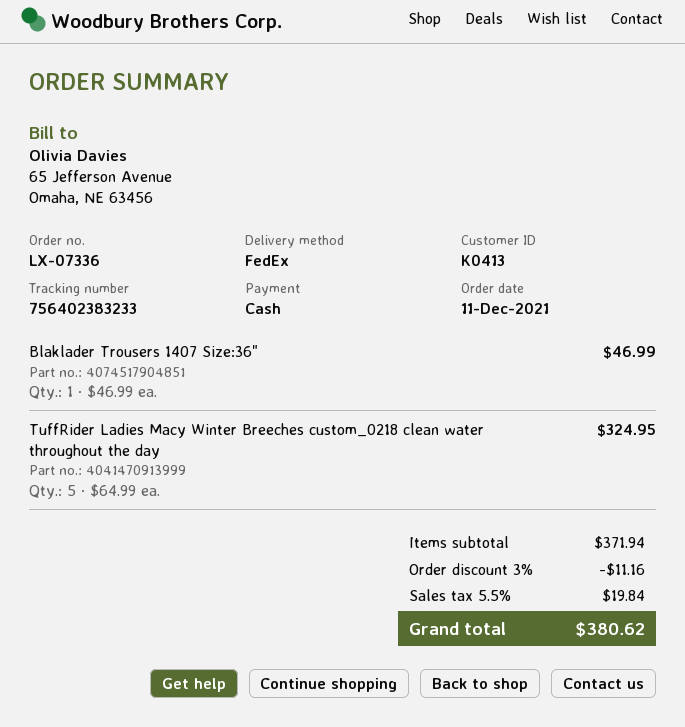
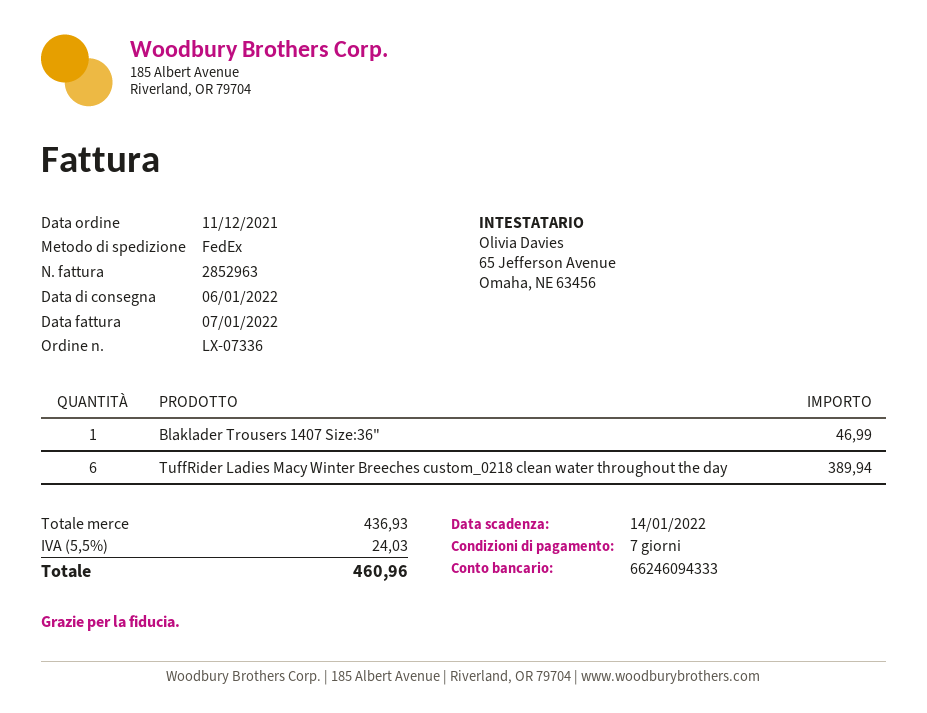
TuffRider Ladies Macy Winter Breeches custom_0218 clean water throughout the day: 5 for 324.95 -> 6 for 389.94
subtotal: 371.94 -> 436.93
discount: 3% = 11.16 -> none
tax: 5.5% = 19.84 -> 5.5% = 24.03
total: 380.62 -> 460.96

